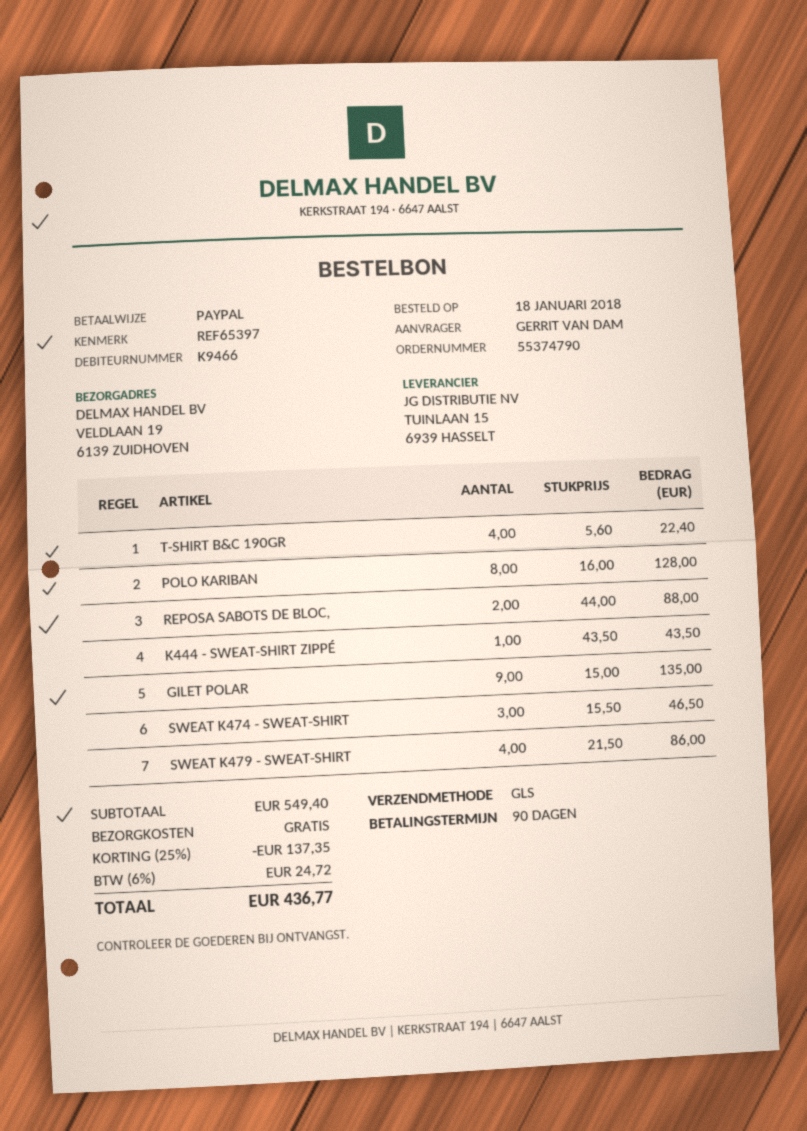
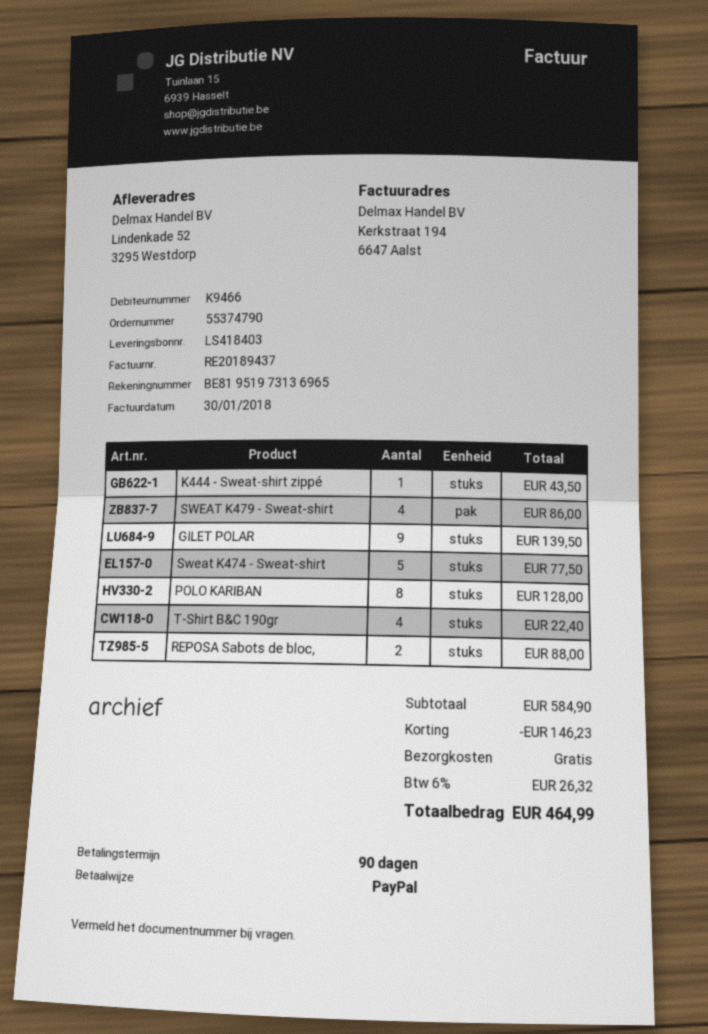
ship to: VELDLAAN 19, 6139 ZUIDHOVEN -> Lindenkade 52, 3295 Westdorp
GILET POLAR: 9 for 135.00 -> 9 for 139.50
SWEAT K474 - SWEAT-SHIRT: 3 for 46.50 -> 5 for 77.50
subtotal: 549.40 -> 584.90
discount: 137.35 -> 146.23
tax: 6% = 24.72 -> 6% = 26.32
total: 436.77 -> 464.99

